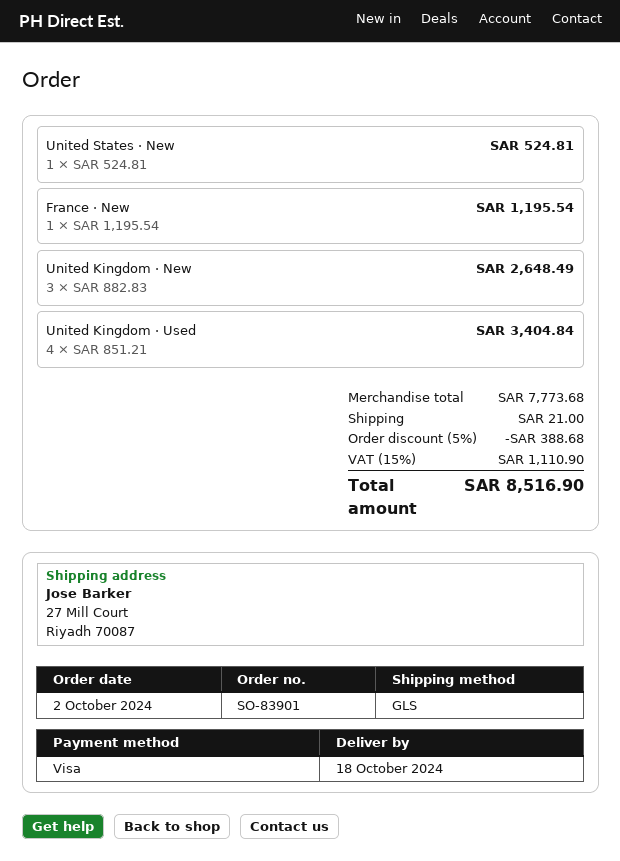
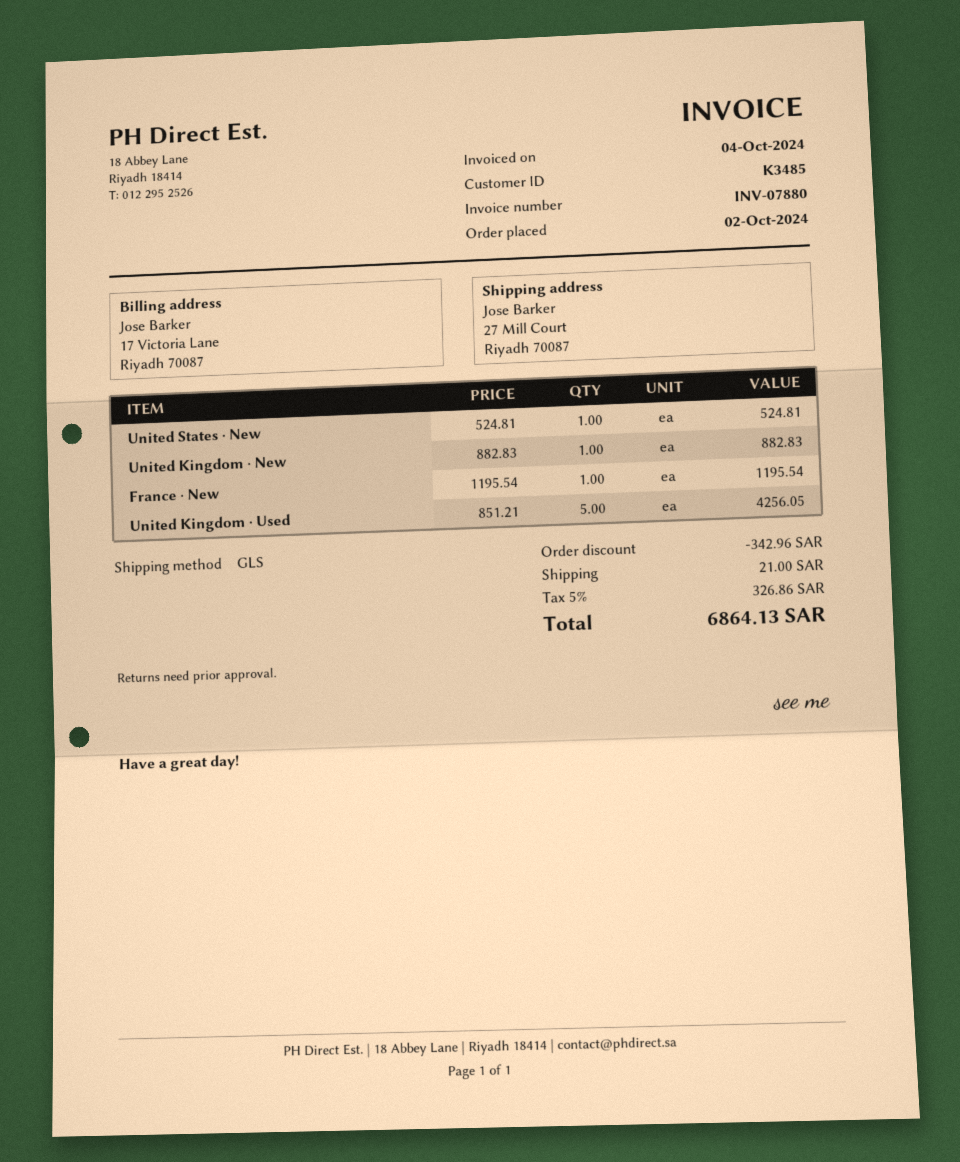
United Kingdom · New: 3 x 882.83 = 2648.49 -> 1 x 882.83 = 882.83
United Kingdom · Used: 4 x 851.21 = 3404.84 -> 5 x 851.21 = 4256.05
discount: 388.68 -> 342.96
tax: 15% = 1110.90 -> 5% = 326.86
total: 8516.90 -> 6864.13

